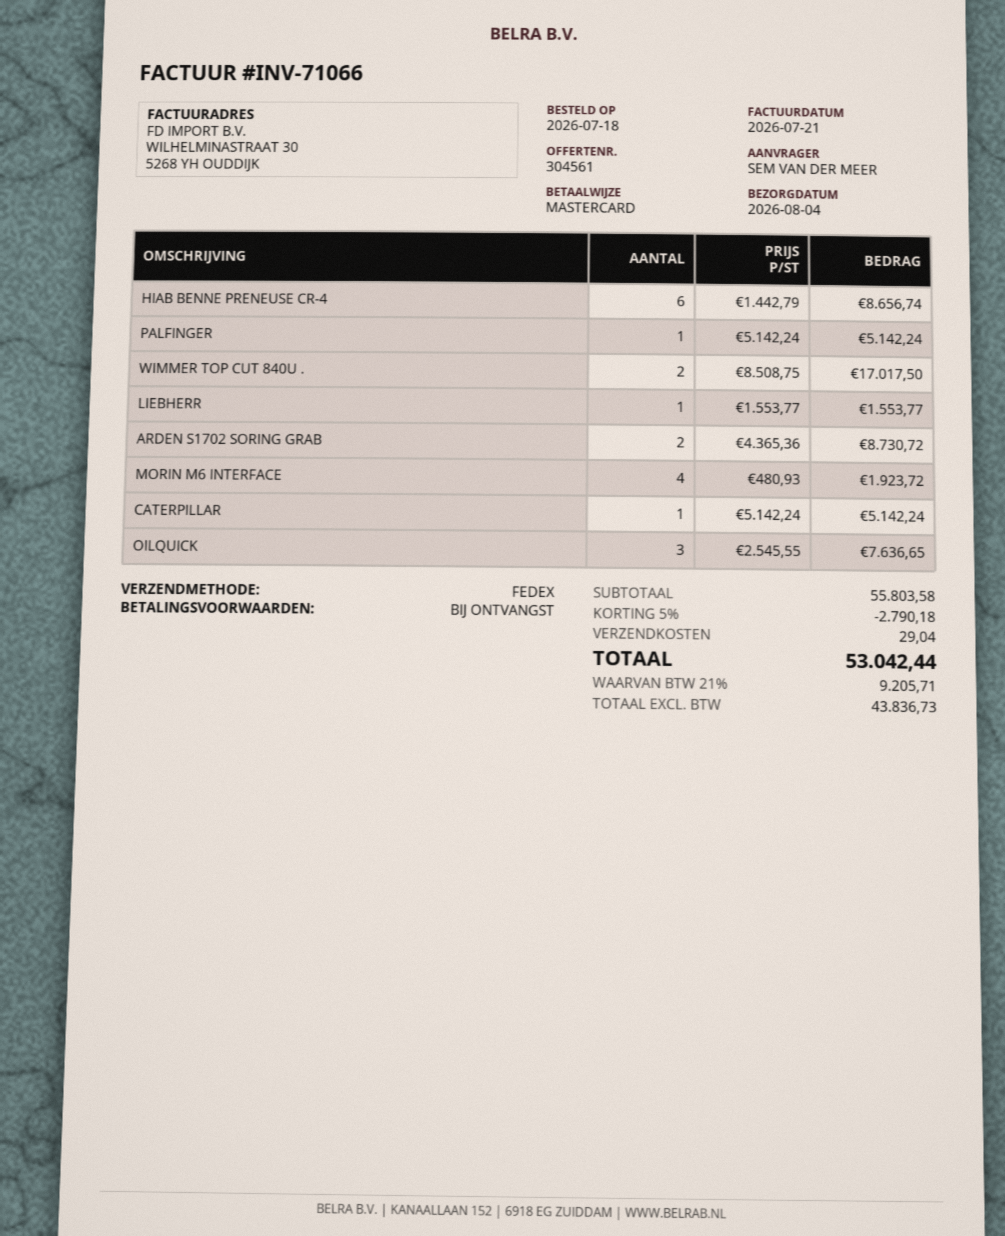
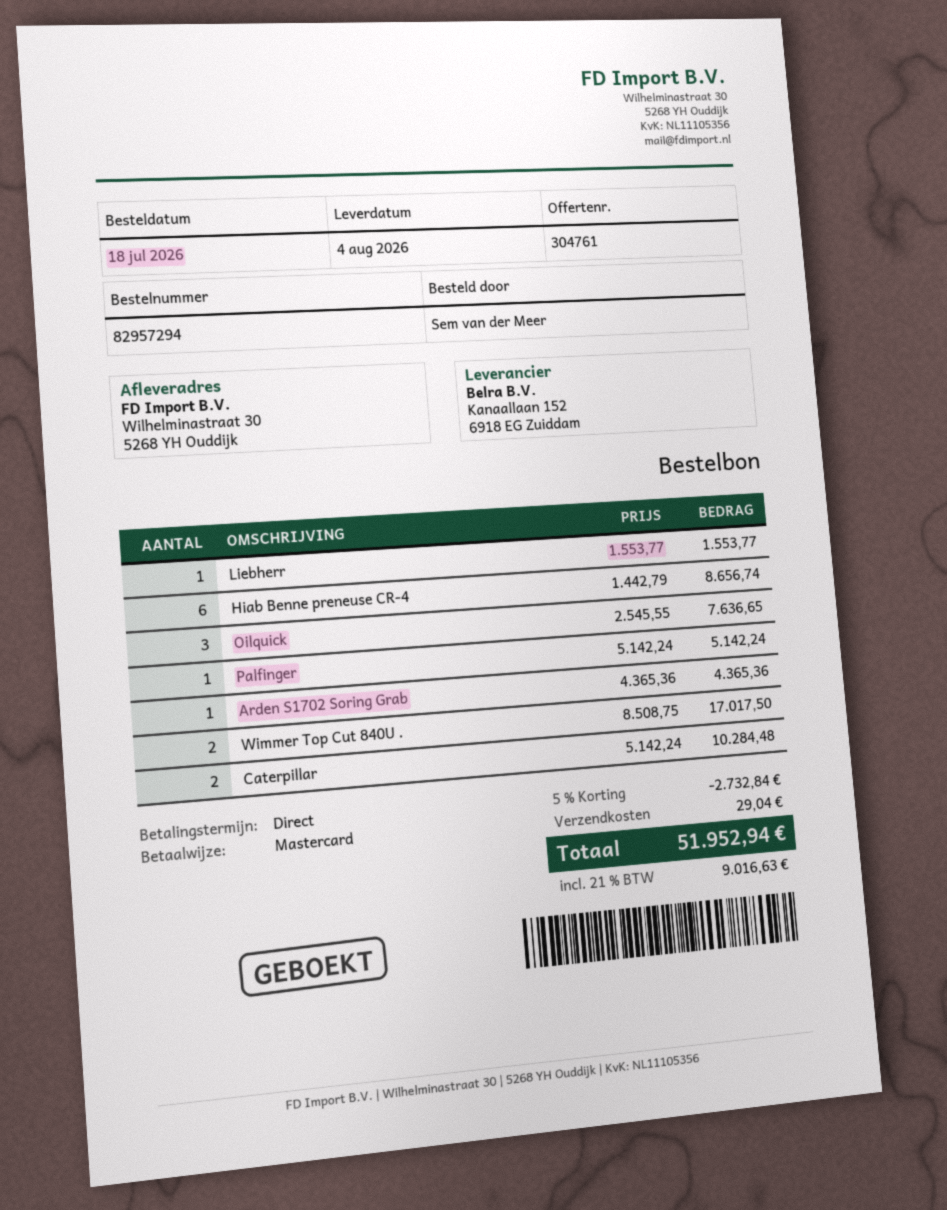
quote number: 304561 -> 304761
ARDEN S1702 SORING GRAB: 2 x 4365.36 = 8730.72 -> 1 x 4365.36 = 4365.36
MORIN M6 INTERFACE: 4 x 480.93 = 1923.72 -> none
CATERPILLAR: 1 x 5142.24 = 5142.24 -> 2 x 5142.24 = 10284.48
discount: 5% = 2790.18 -> 5% = 2732.84
tax: 21% = 9205.71 -> 21% = 9016.63
total: 53042.44 -> 51952.94

